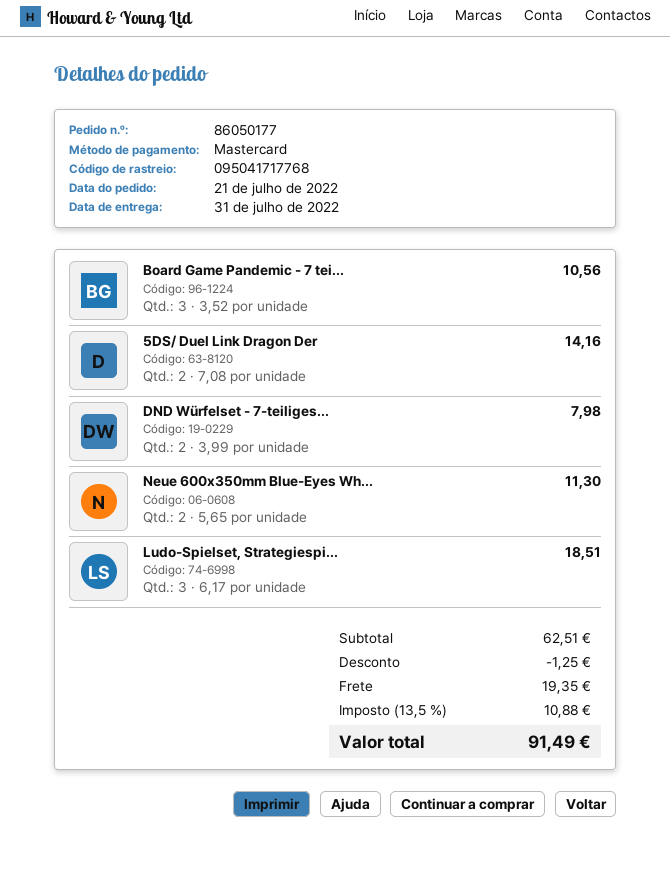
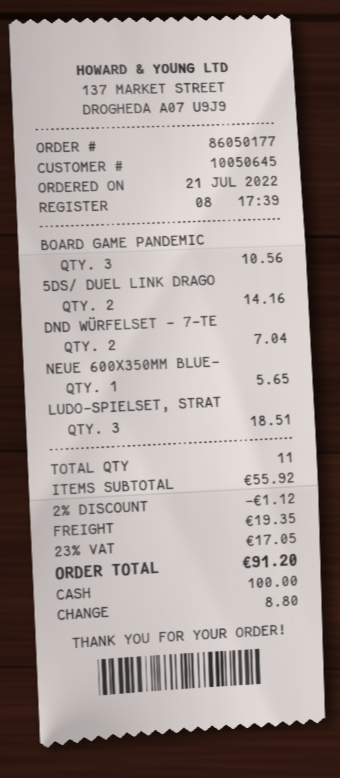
payment method: Mastercard -> cash
DND Würfelset - 7-teiliges...: 2 for 7.98 -> 2 for 7.04
Neue 600x350mm Blue-Eyes Wh...: 2 for 11.30 -> 1 for 5.65
subtotal: 62.51 -> 55.92
discount: 1.25 -> 1.12
tax: 13.5% = 10.88 -> 23% = 17.05
total: 91.49 -> 91.20

